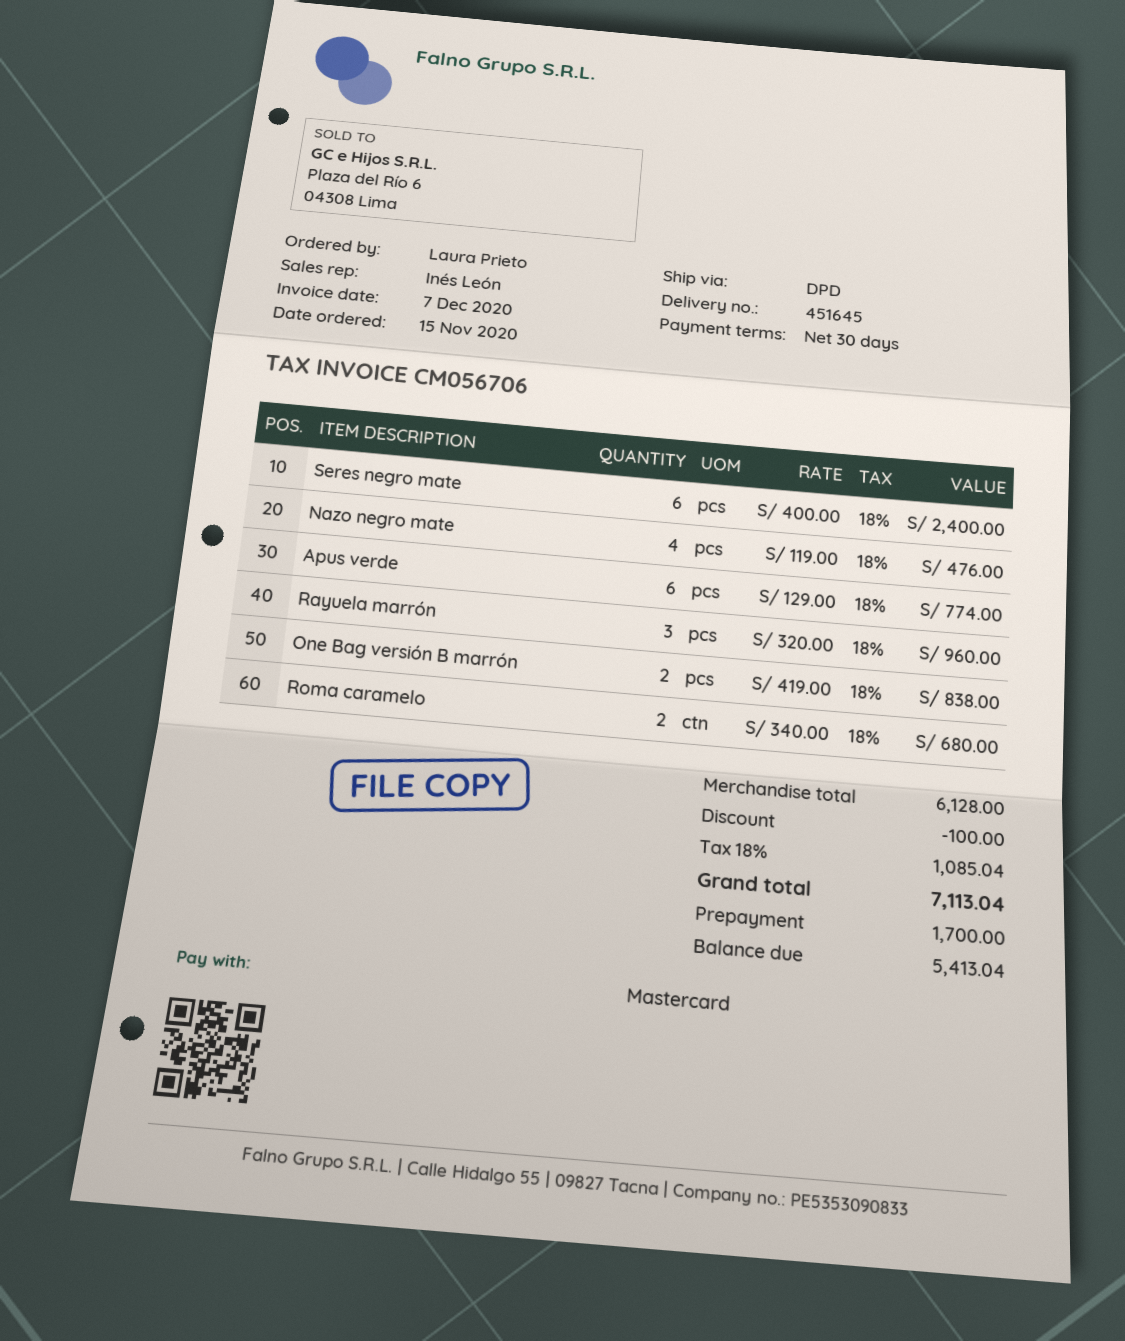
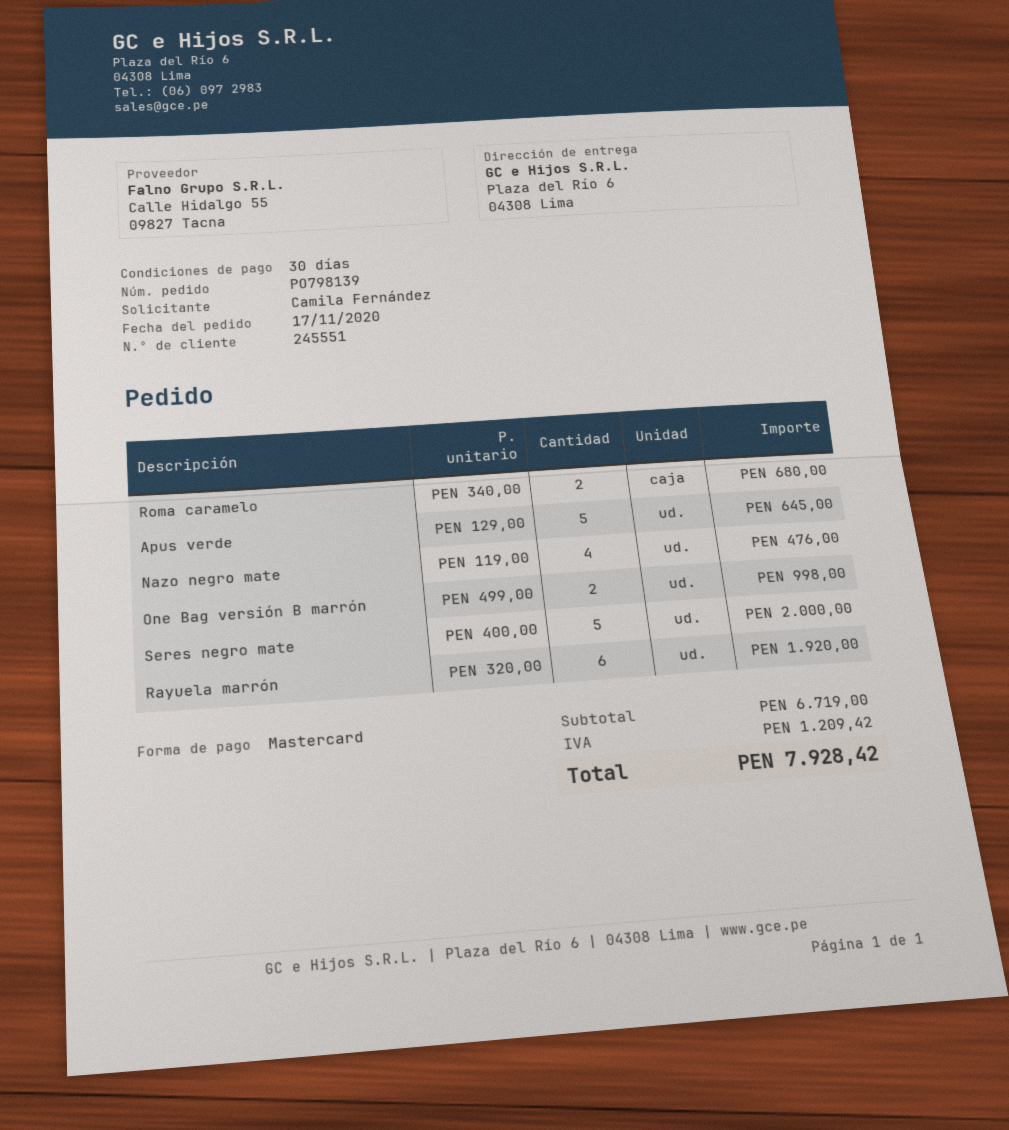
order date: 2020-11-15 -> 2020-11-17
ordered by: Laura Prieto -> Camila Fernández
Seres negro mate: 6 x 400.00 = 2400.00 -> 5 x 400.00 = 2000.00
Apus verde: 6 x 129.00 = 774.00 -> 5 x 129.00 = 645.00
Rayuela marrón: 3 x 320.00 = 960.00 -> 6 x 320.00 = 1920.00
One Bag versión B marrón: 2 x 419.00 = 838.00 -> 2 x 499.00 = 998.00
subtotal: 6128.00 -> 6719.00
discount: 100.00 -> none
tax: 1085.04 -> 1209.42
total: 7113.04 -> 7928.42

